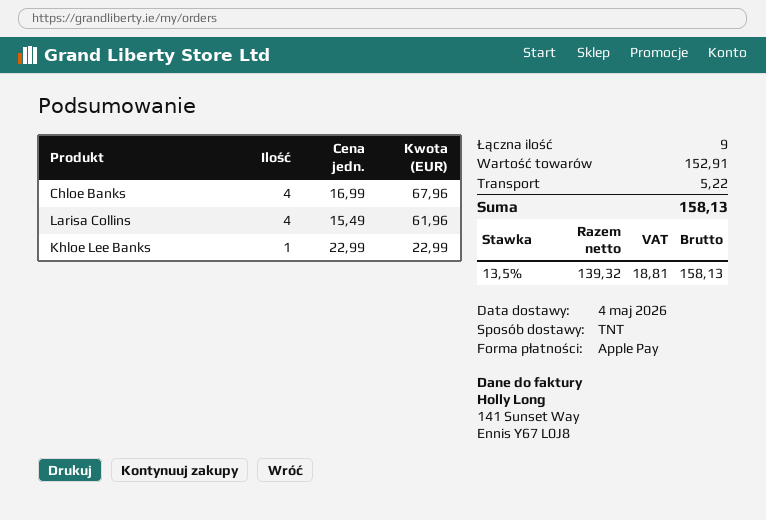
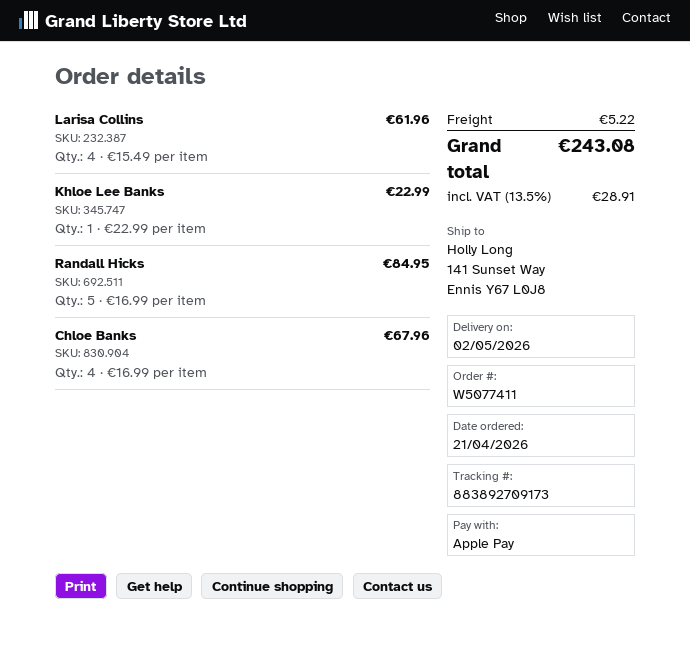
delivery date: 2026-05-04 -> 2026-05-02
Randall Hicks: none -> 5 x 16.99 = 84.95
tax: 13.5% = 18.81 -> 13.5% = 28.91
total: 158.13 -> 243.08

